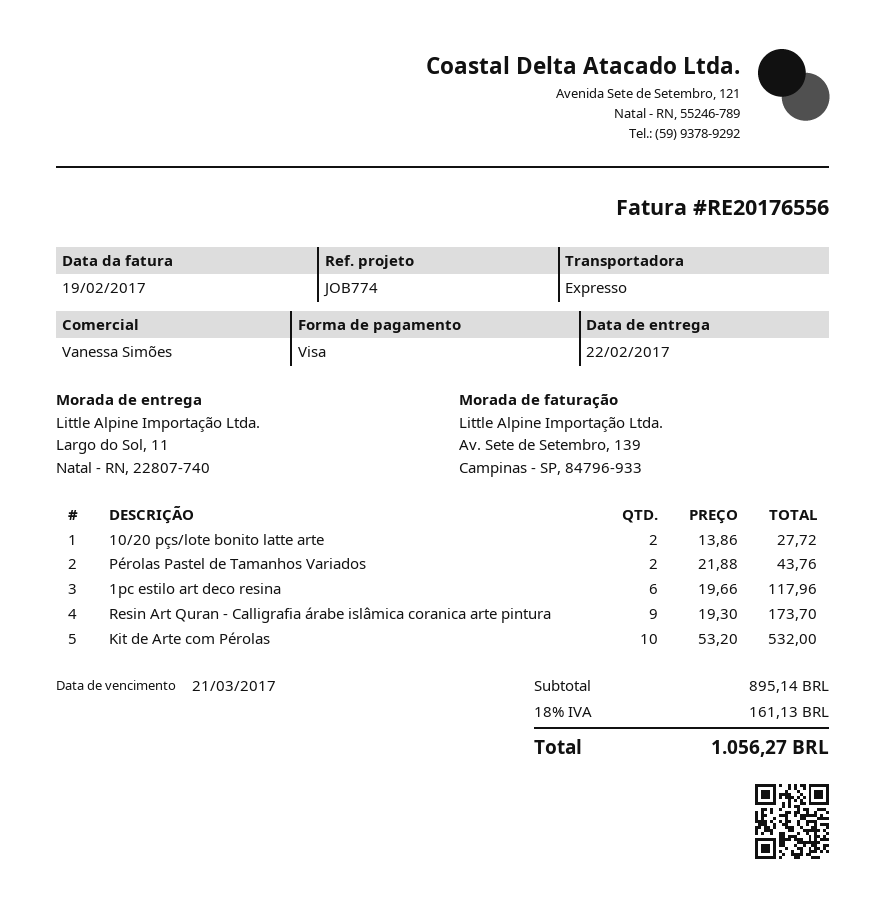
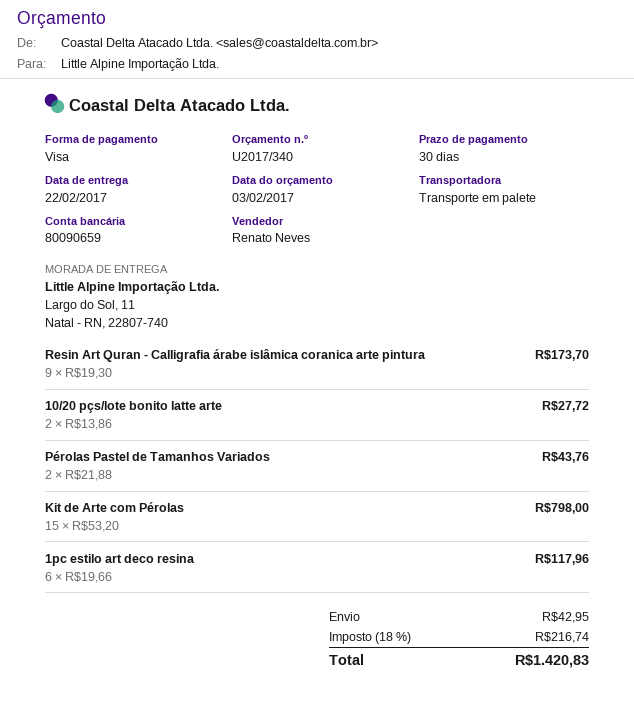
sales rep: Vanessa Simões -> Renato Neves
shipping method: express -> pallet freight
Kit de Arte com Pérolas: 10 x 53.20 = 532.00 -> 15 x 53.20 = 798.00
shipping: none -> 42.95
tax: 18% = 161.13 -> 18% = 216.74
total: 1056.27 -> 1420.83

